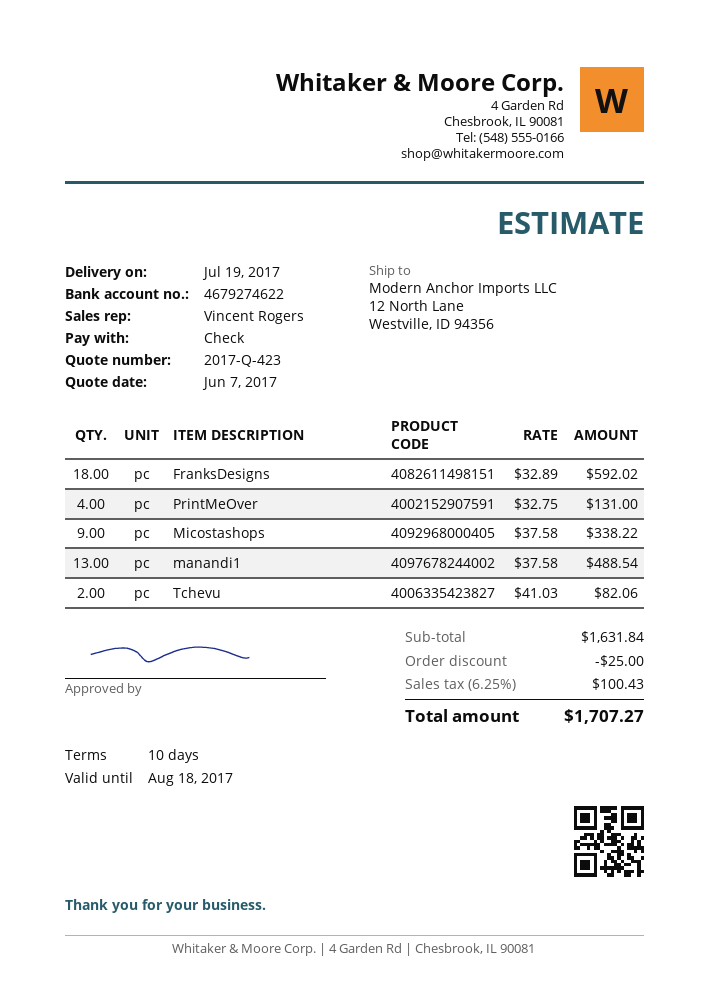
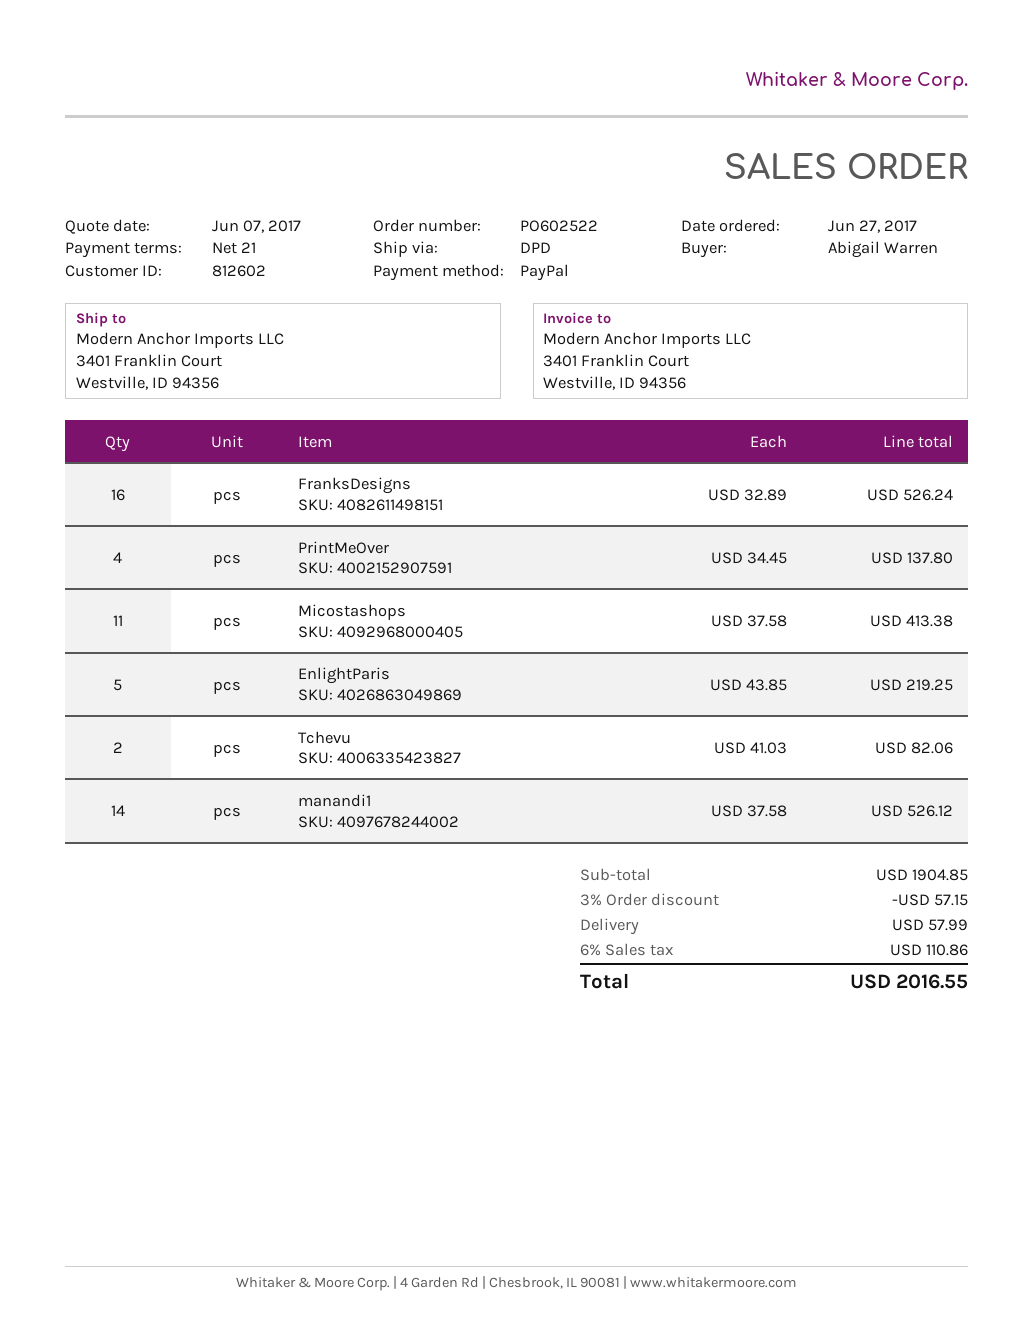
payment terms: 10 days -> 21 days
payment method: cheque -> PayPal
ship to: 12 North Lane, Westville, ID 94356 -> 3401 Franklin Court, Westville, ID 94356
FranksDesigns: 18 x 32.89 = 592.02 -> 16 x 32.89 = 526.24
PrintMeOver: 4 x 32.75 = 131.00 -> 4 x 34.45 = 137.80
Micostashops: 9 x 37.58 = 338.22 -> 11 x 37.58 = 413.38
manandi1: 13 x 37.58 = 488.54 -> 14 x 37.58 = 526.12
EnlightParis: none -> 5 x 43.85 = 219.25
subtotal: 1631.84 -> 1904.85
discount: 25.00 -> 57.15
shipping: none -> 57.99
tax: 6.25% = 100.43 -> 6% = 110.86
total: 1707.27 -> 2016.55

